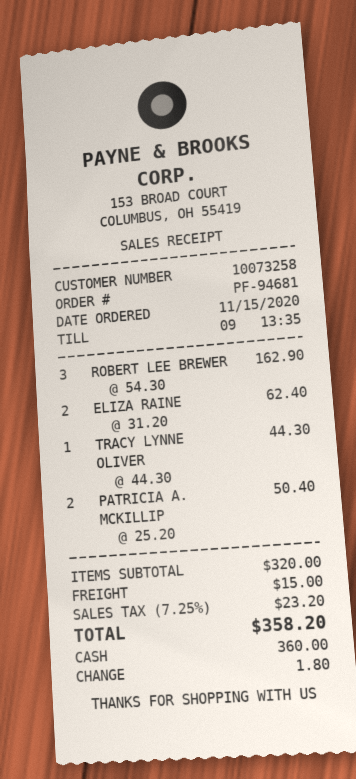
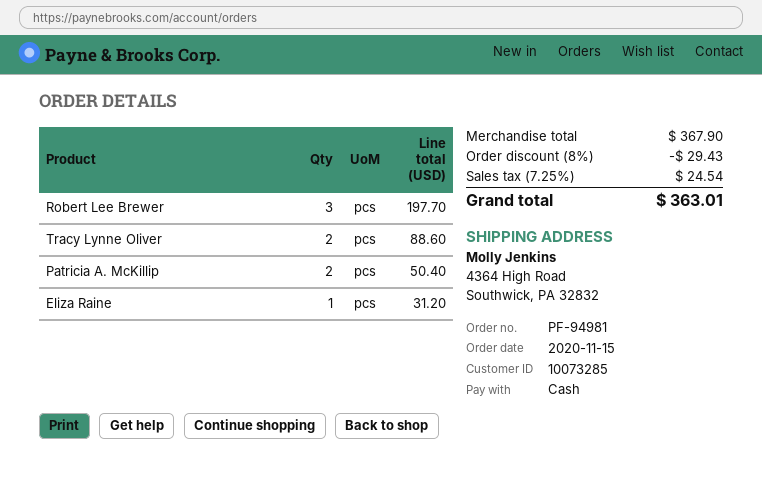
order number: PF-94681 -> PF-94981
customer number: 10073258 -> 10073285
ROBERT LEE BREWER: 3 for 162.90 -> 3 for 197.70
ELIZA RAINE: 2 for 62.40 -> 1 for 31.20
TRACY LYNNE OLIVER: 1 for 44.30 -> 2 for 88.60
subtotal: 320.00 -> 367.90
discount: none -> 8% = 29.43
shipping: 15.00 -> none
tax: 7.25% = 23.20 -> 7.25% = 24.54
total: 358.20 -> 363.01

